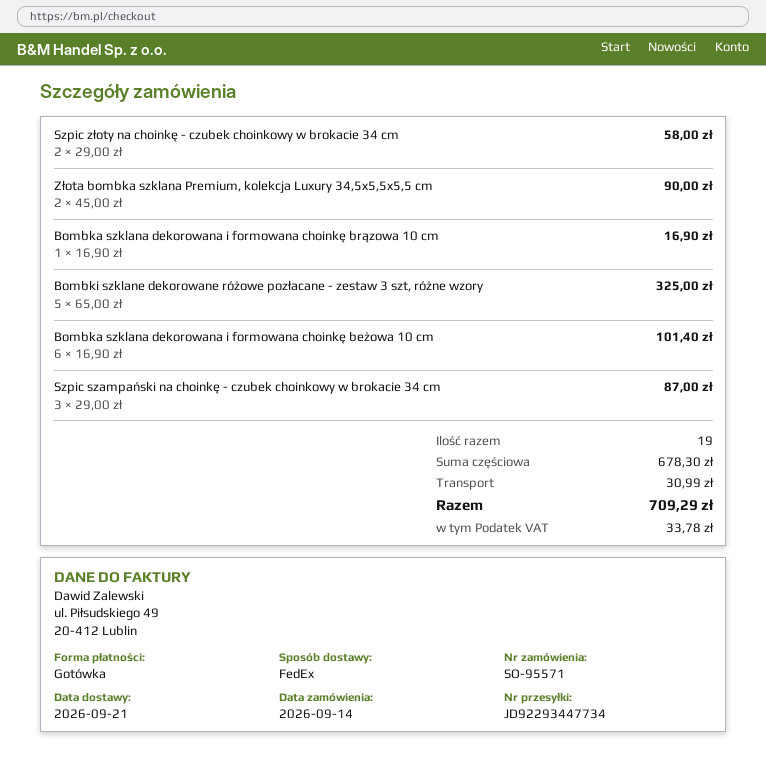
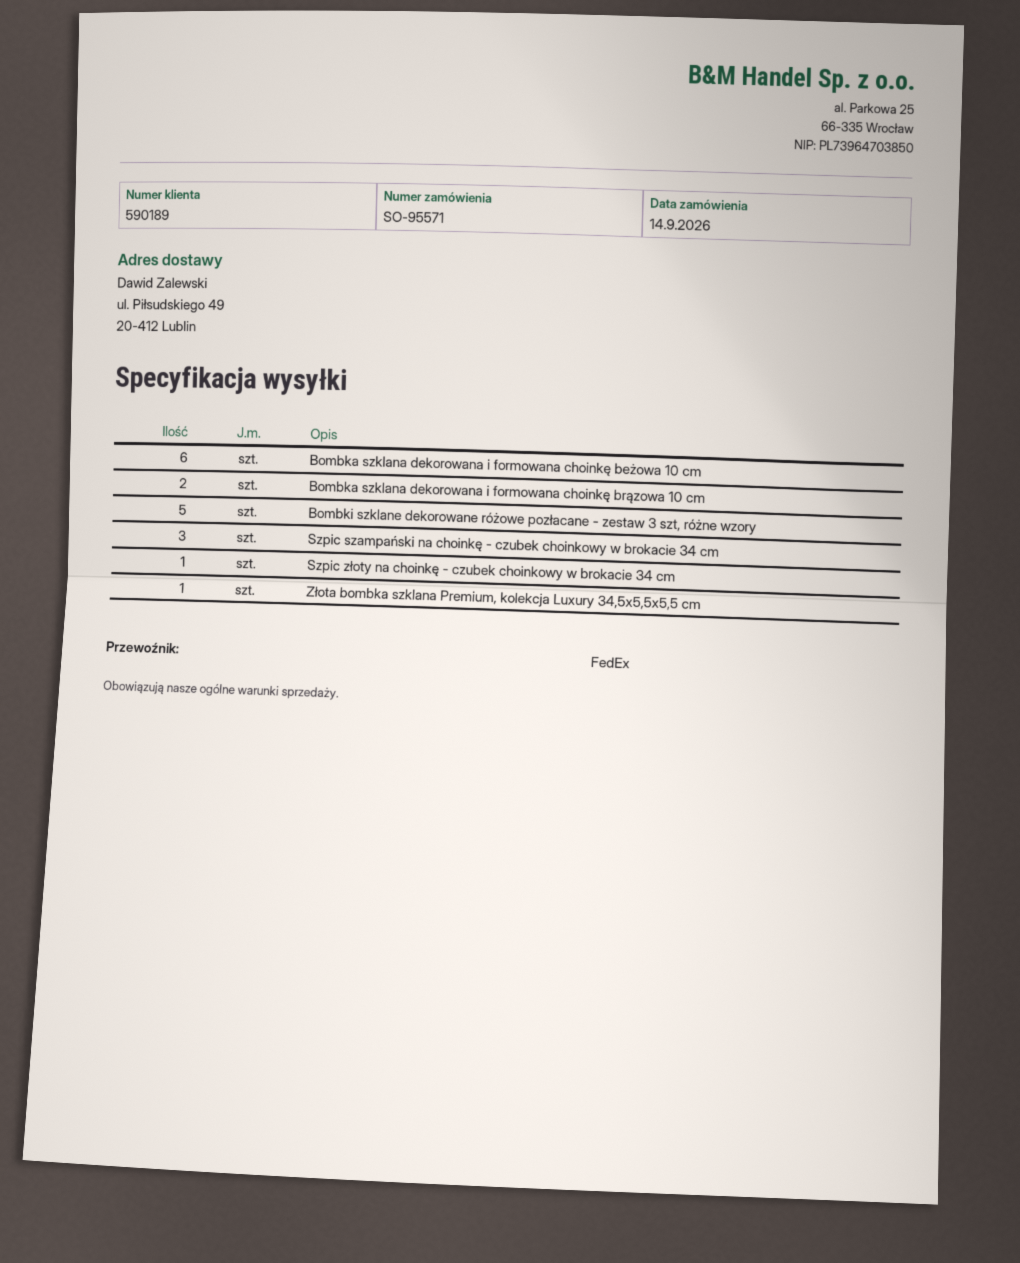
Szpic złoty na choinkę - czubek choinkowy w brokacie 34 cm: 2 -> 1
Złota bombka szklana Premium, kolekcja Luxury 34,5x5,5x5,5 cm: 2 -> 1
Bombka szklana dekorowana i formowana choinkę brązowa 10 cm: 1 -> 2

